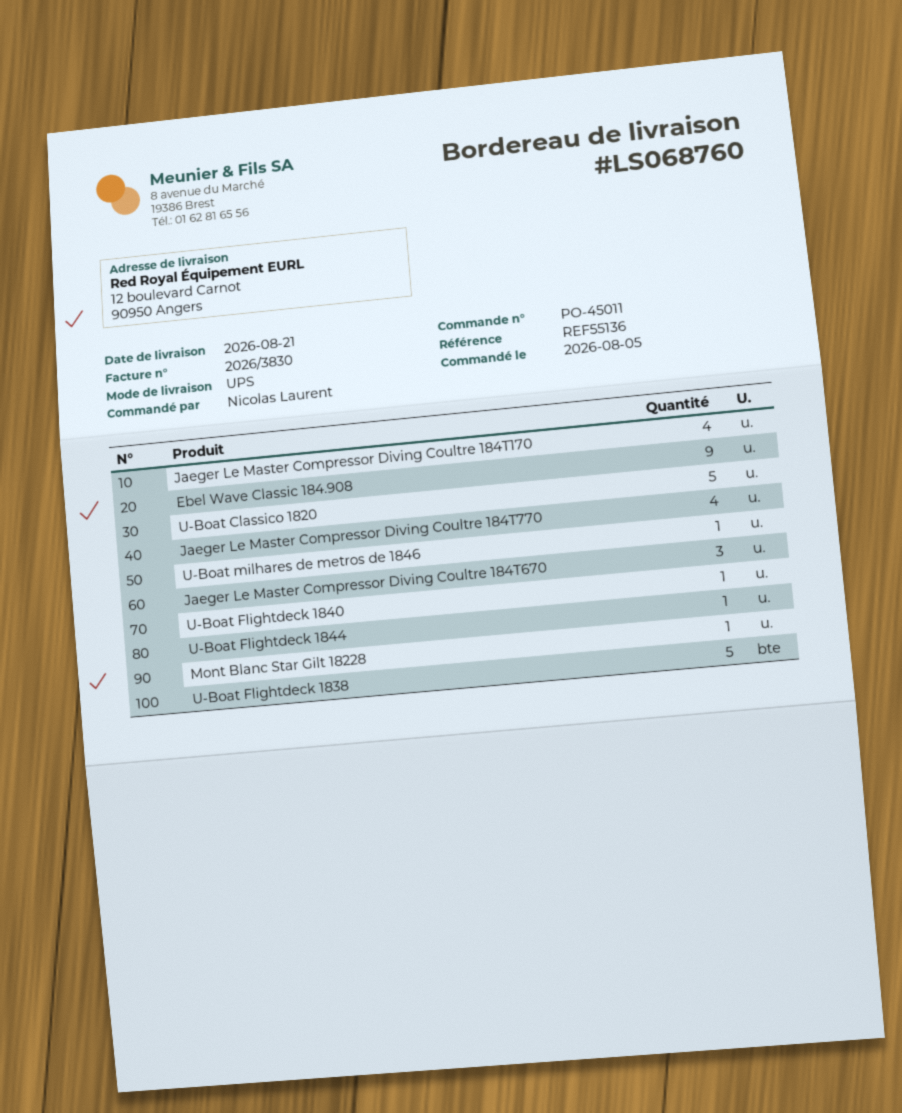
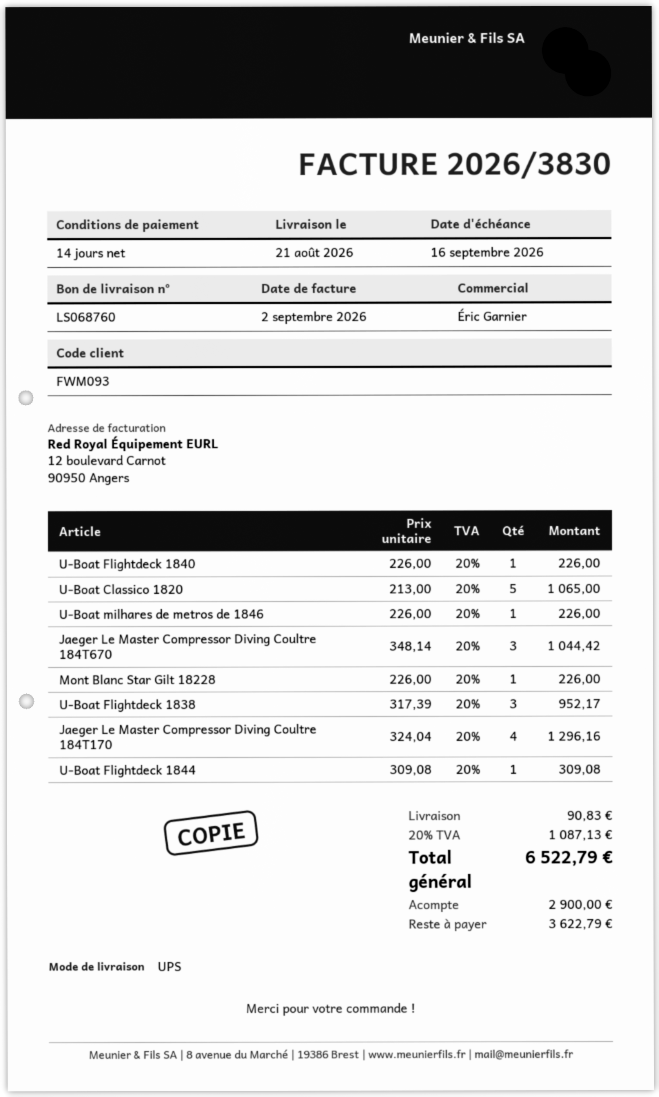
Ebel Wave Classic 184.908: 9 -> none
Jaeger Le Master Compressor Diving Coultre 184T770: 4 -> none
U-Boat Flightdeck 1838: 5 -> 3

